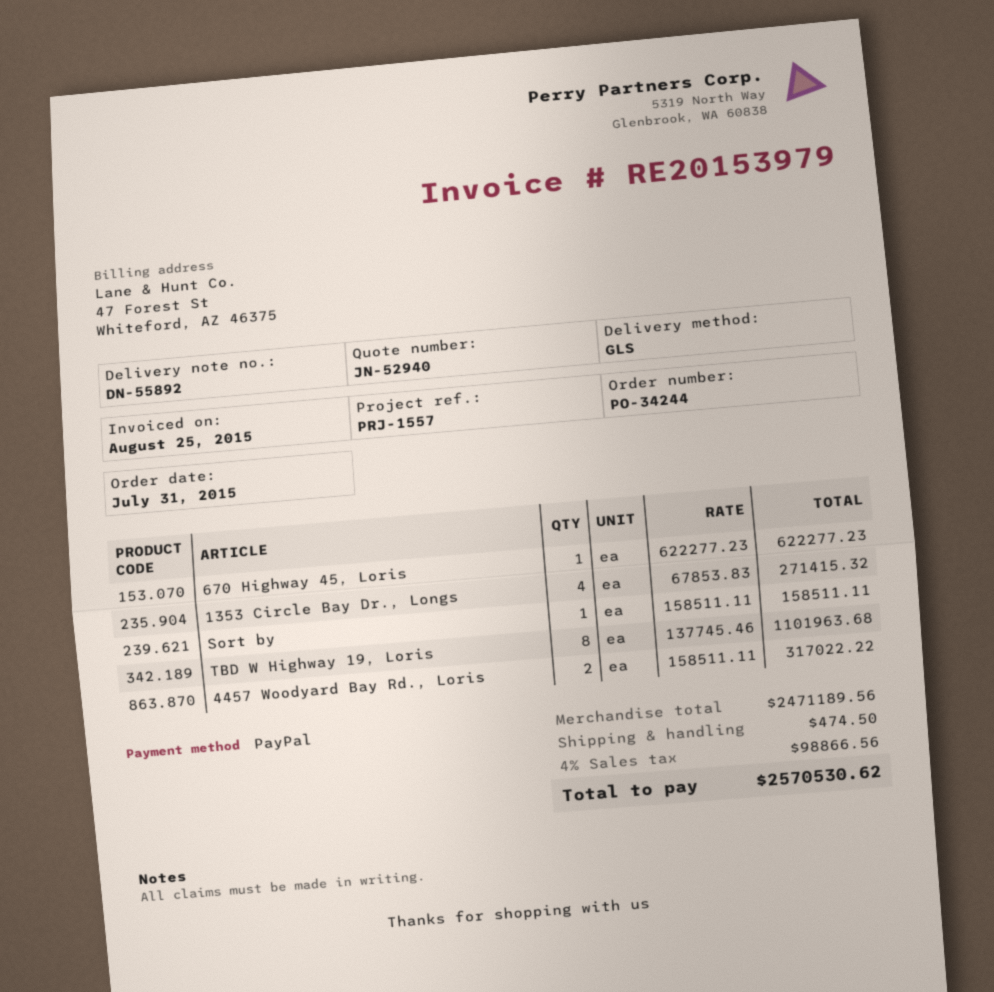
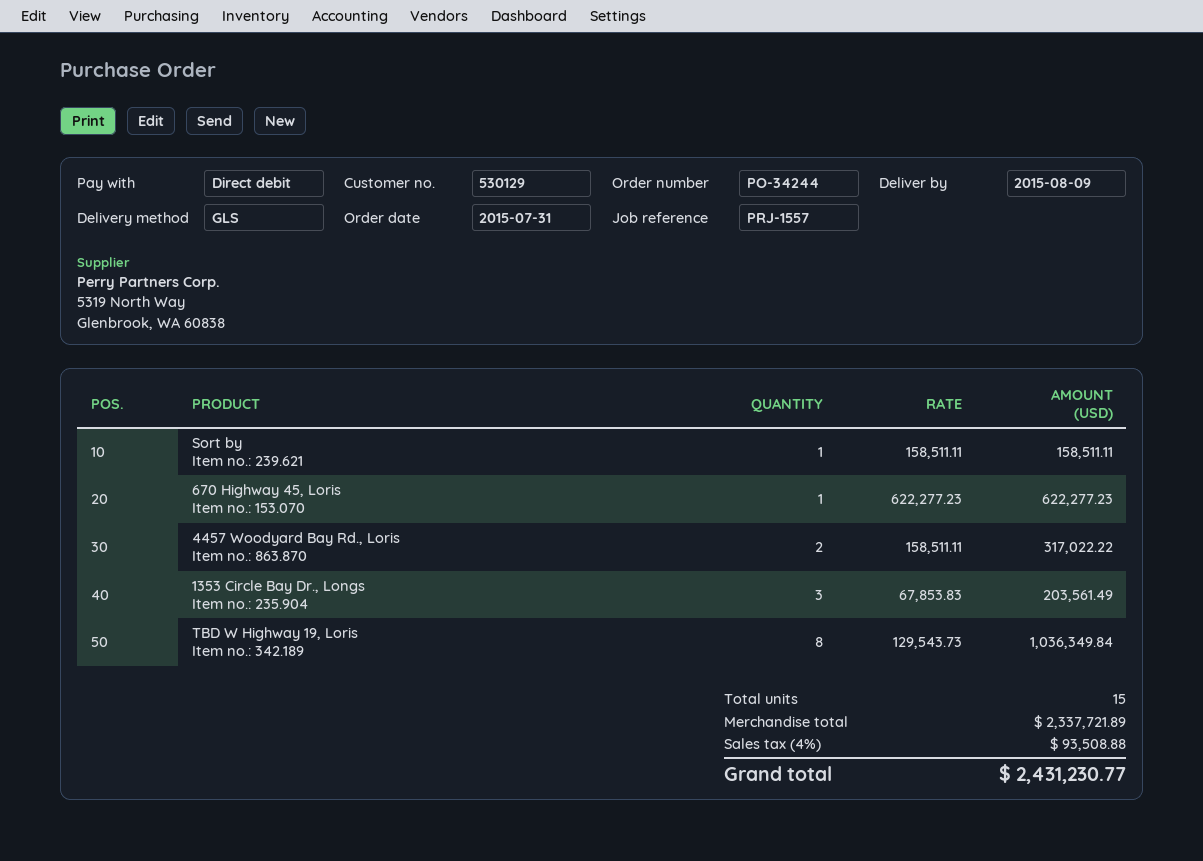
payment method: PayPal -> direct debit
1353 Circle Bay Dr., Longs: 4 x 67853.83 = 271415.32 -> 3 x 67853.83 = 203561.49
TBD W Highway 19, Loris: 8 x 137745.46 = 1101963.68 -> 8 x 129543.73 = 1036349.84
subtotal: 2471189.56 -> 2337721.89
shipping: 474.50 -> none
tax: 4% = 98866.56 -> 4% = 93508.88
total: 2570530.62 -> 2431230.77

